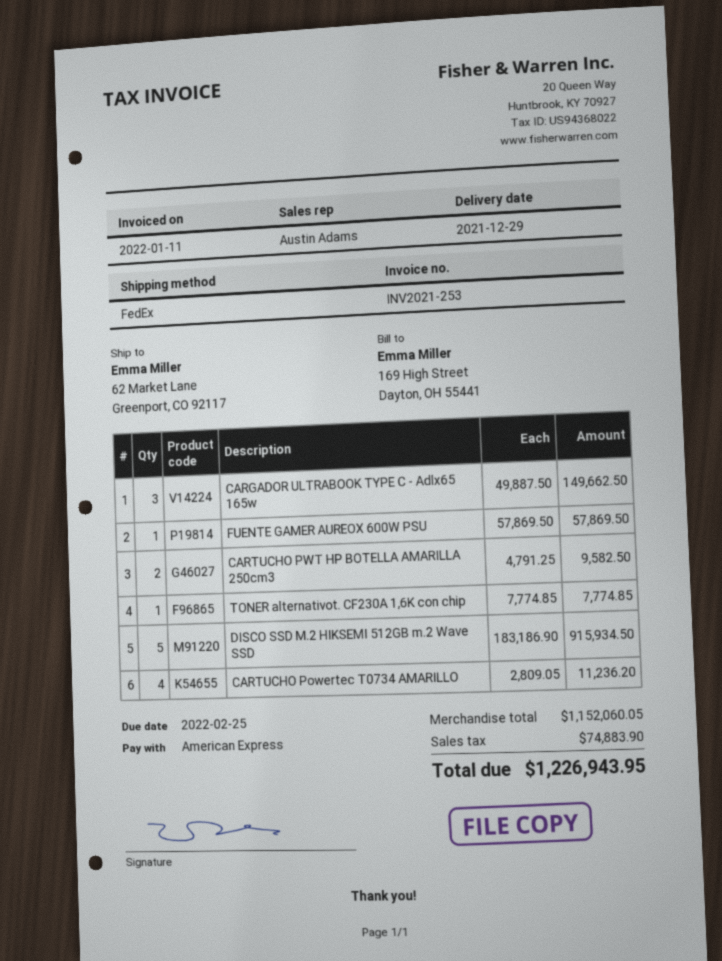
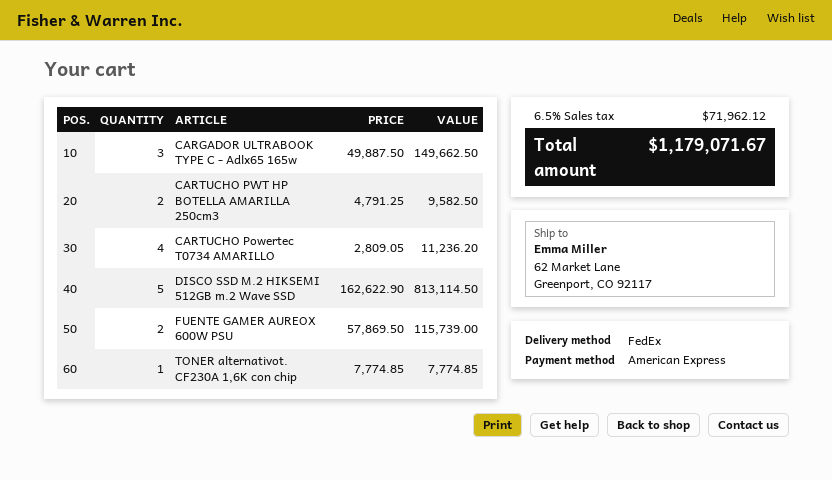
FUENTE GAMER AUREOX 600W PSU: 1 x 57869.50 = 57869.50 -> 2 x 57869.50 = 115739.00
DISCO SSD M.2 HIKSEMI 512GB m.2 Wave SSD: 5 x 183186.90 = 915934.50 -> 5 x 162622.90 = 813114.50
tax: 74883.90 -> 71962.12
total: 1226943.95 -> 1179071.67

